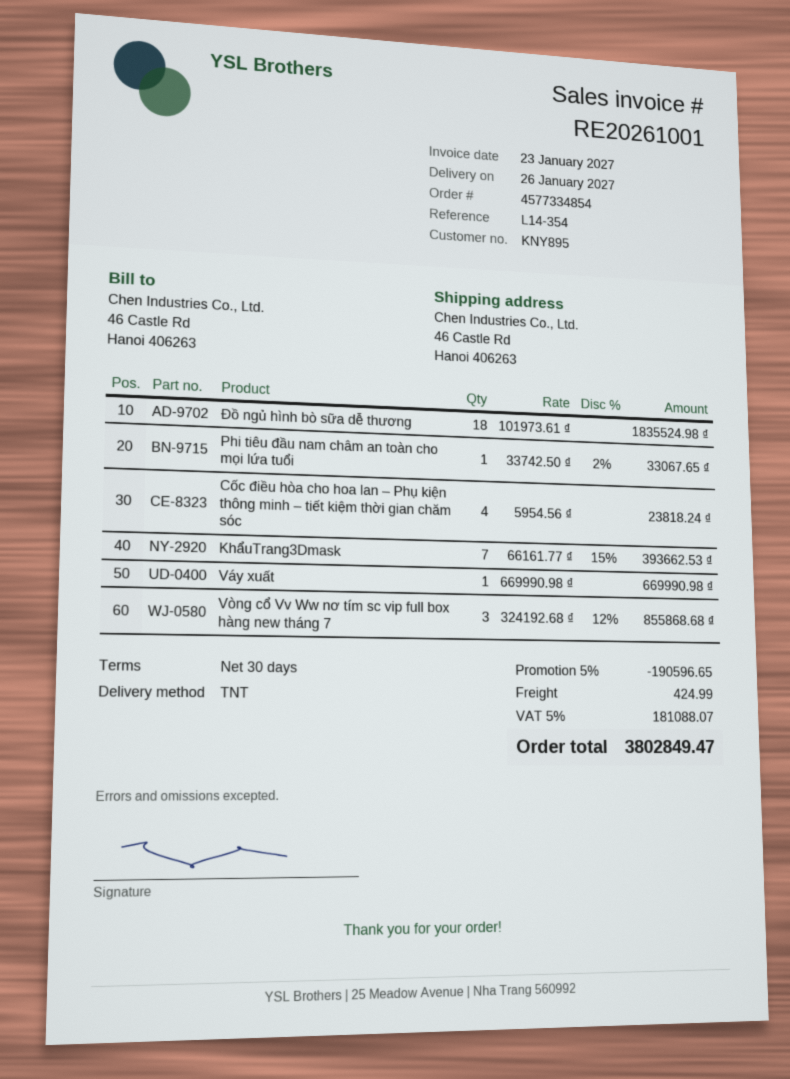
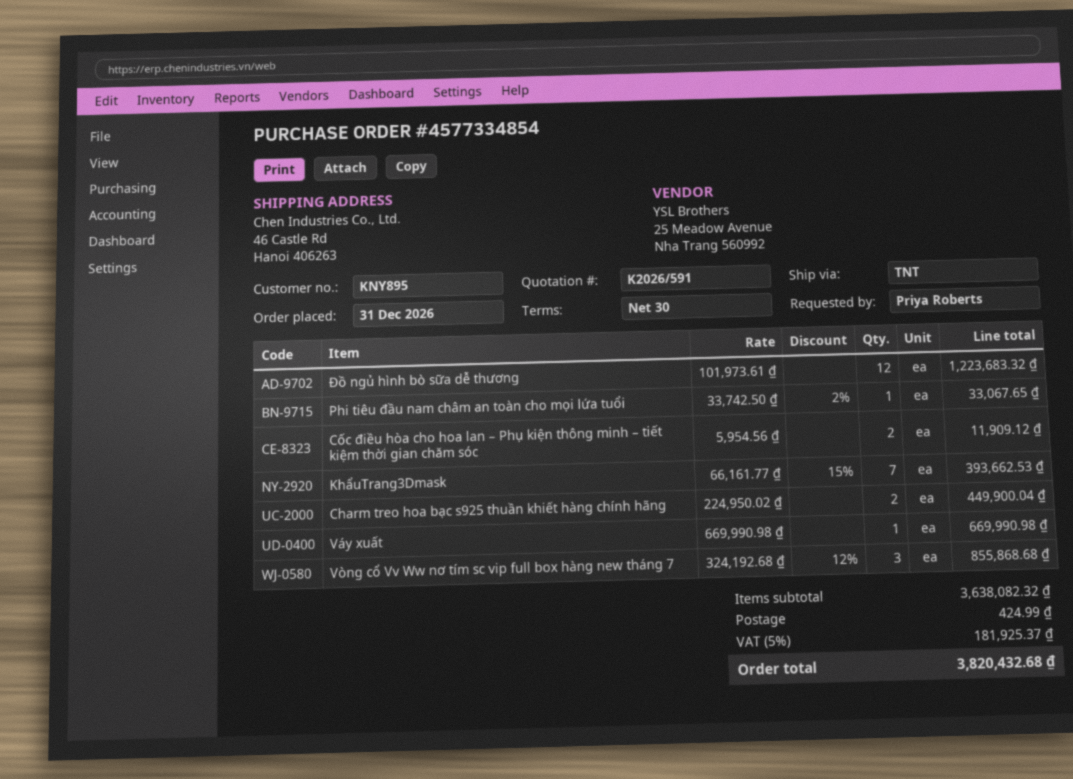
Đồ ngủ hình bò sữa dễ thương: 18 x 101973.61 = 1835524.98 -> 12 x 101973.61 = 1223683.32
Cốc điều hòa cho hoa lan – Phụ kiện thông minh – tiết kiệm thời gian chăm sóc: 4 x 5954.56 = 23818.24 -> 2 x 5954.56 = 11909.12
Charm treo hoa bạc s925 thuần khiết hàng chính hãng: none -> 2 x 224950.02 = 449900.04
discount: 5% = 190596.65 -> none
tax: 5% = 181088.07 -> 5% = 181925.37
total: 3802849.47 -> 3820432.68

